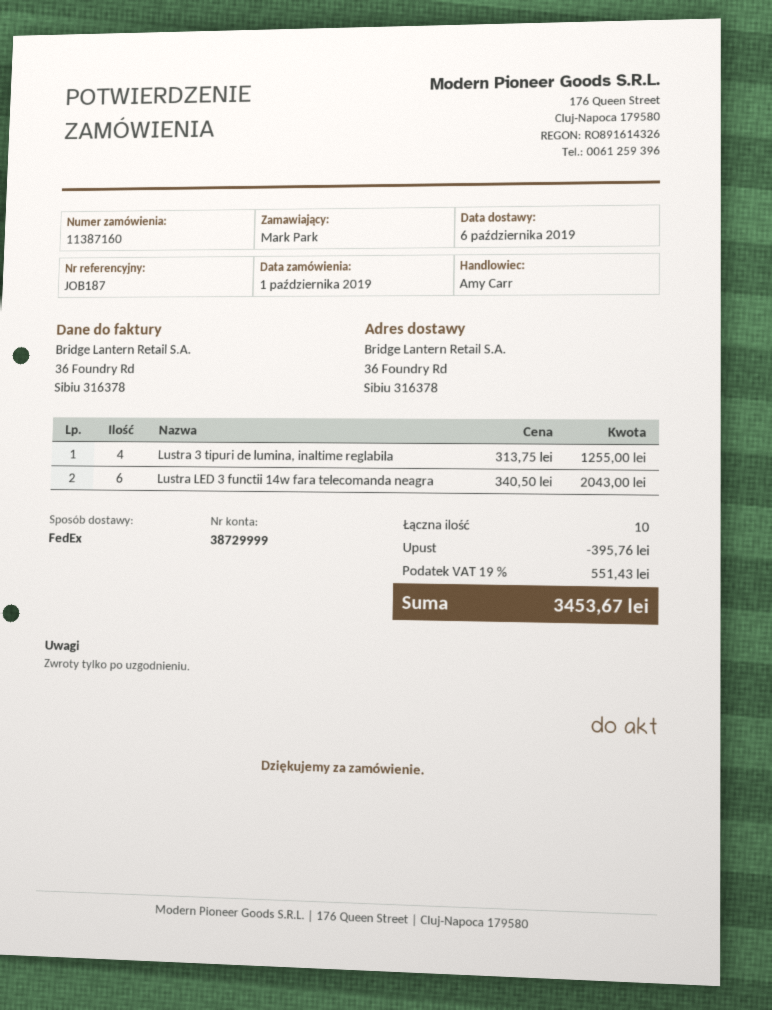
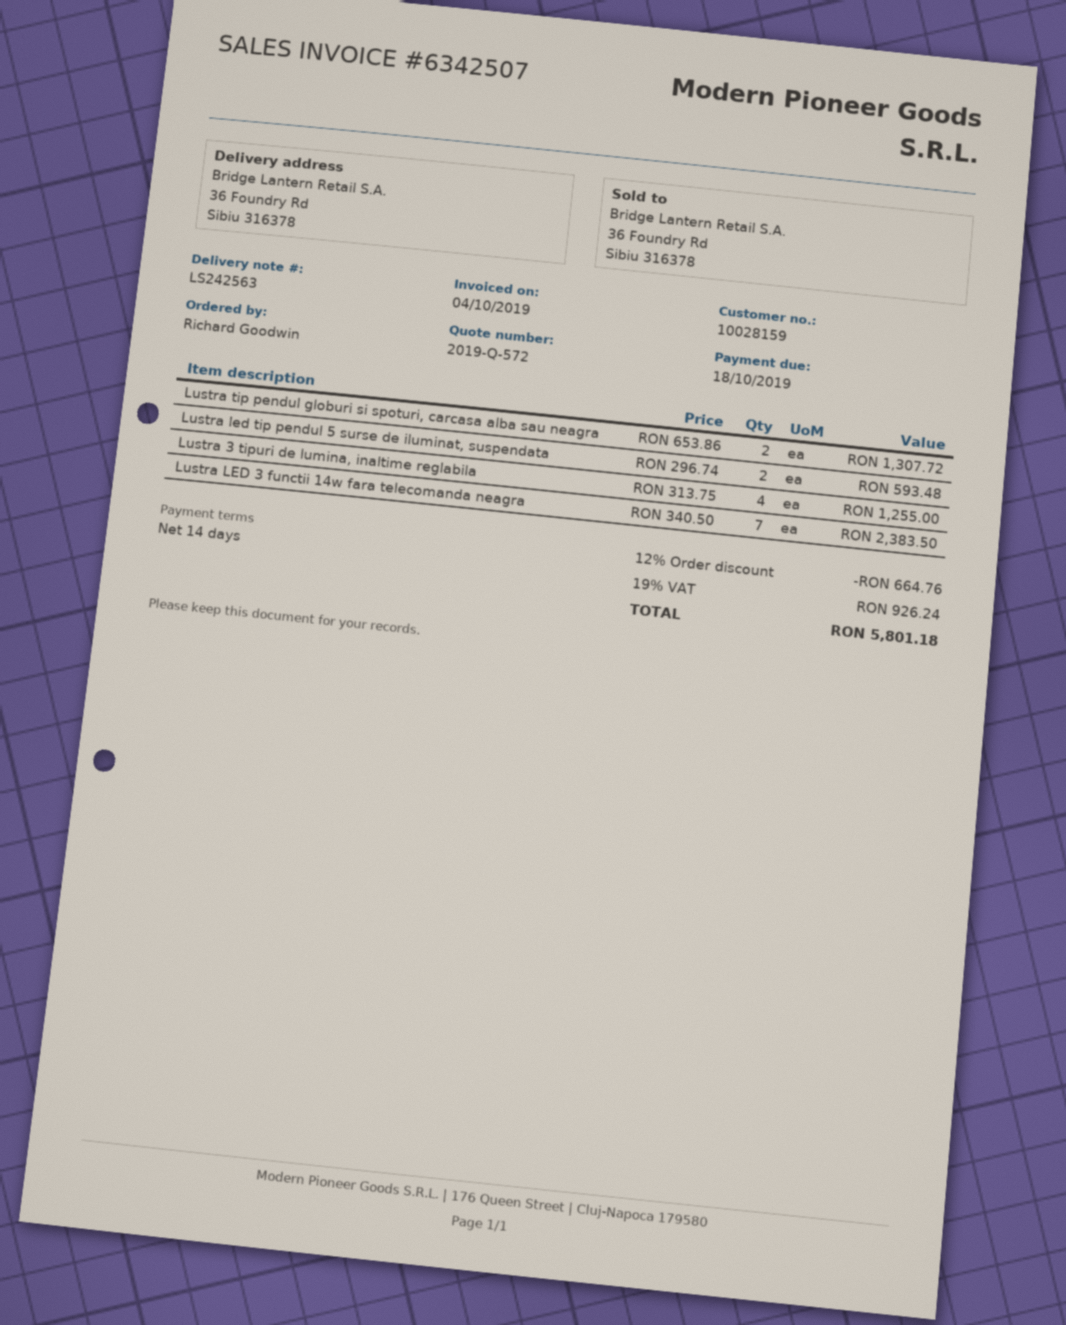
ordered by: Mark Park -> Richard Goodwin
Lustra LED 3 functii 14w fara telecomanda neagra: 6 x 340.50 = 2043.00 -> 7 x 340.50 = 2383.50
Lustra tip pendul globuri si spoturi, carcasa alba sau neagra: none -> 2 x 653.86 = 1307.72
Lustra led tip pendul 5 surse de iluminat, suspendata: none -> 2 x 296.74 = 593.48
discount: 395.76 -> 664.76
tax: 19% = 551.43 -> 19% = 926.24
total: 3453.67 -> 5801.18

